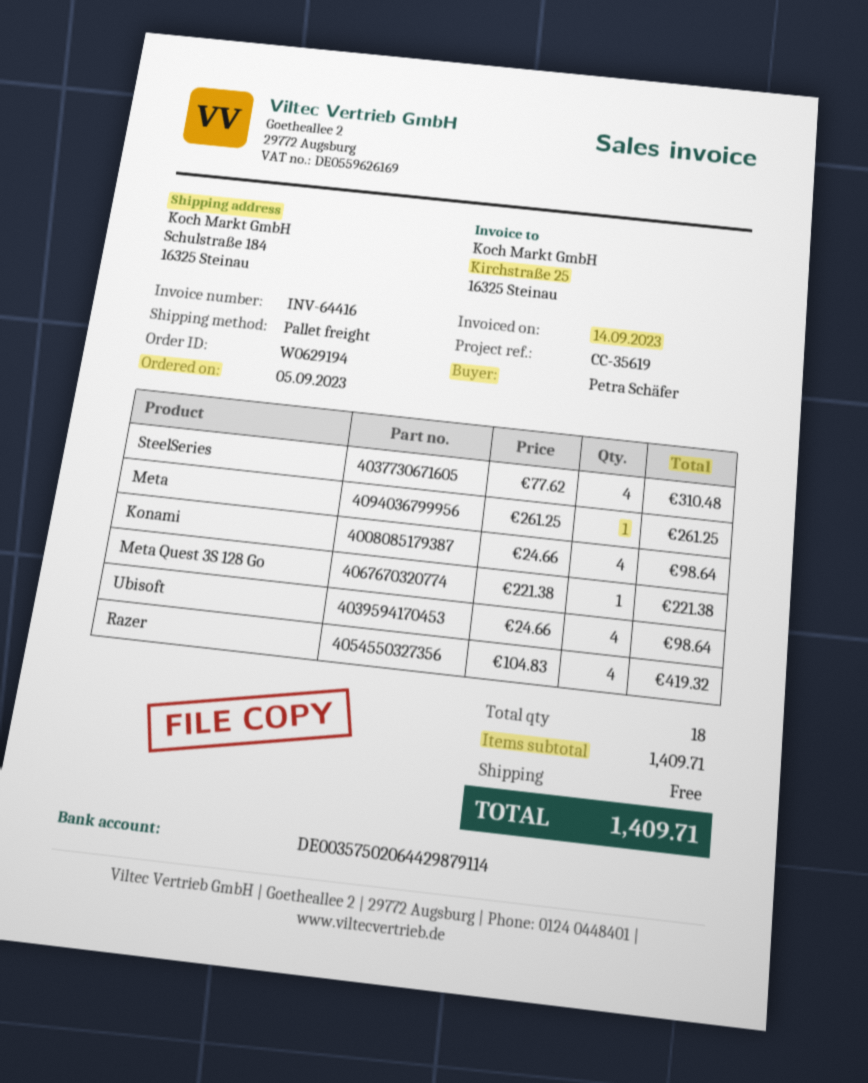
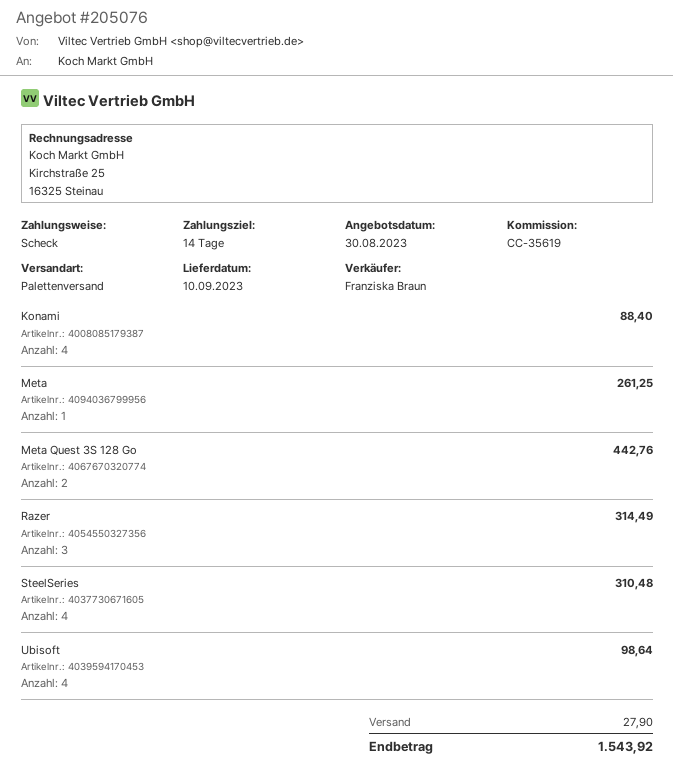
Konami: 4 for 98.64 -> 4 for 88.40
Meta Quest 3S 128 Go: 1 for 221.38 -> 2 for 442.76
Razer: 4 for 419.32 -> 3 for 314.49
shipping: 0.00 -> 27.90
total: 1409.71 -> 1543.92

